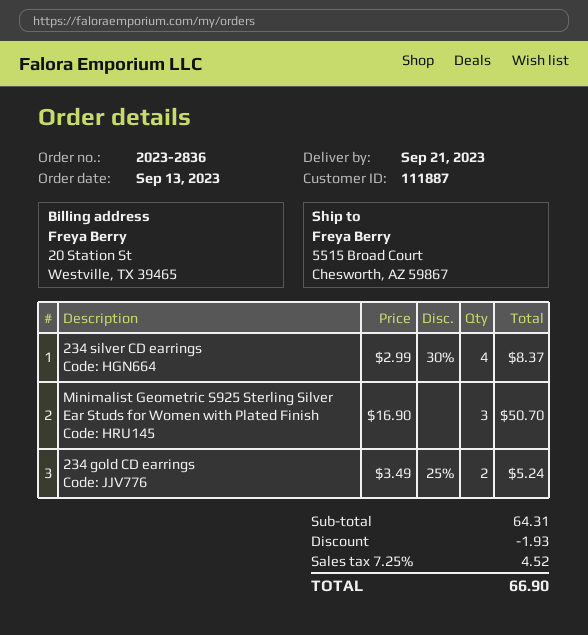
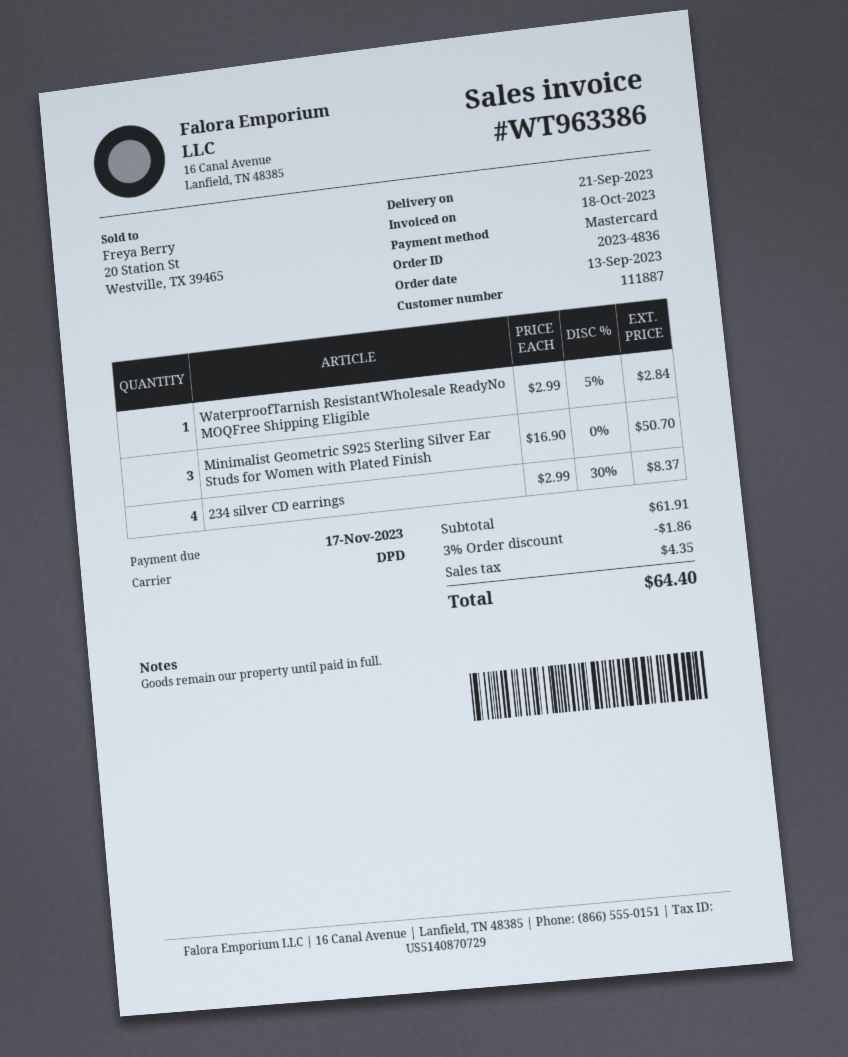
order number: 2023-2836 -> 2023-4836
234 gold CD earrings: 2 x 3.49 - 25% = 5.24 -> none
WaterproofTarnish ResistantWholesale ReadyNo MOQFree Shipping Eligible: none -> 1 x 2.99 - 5% = 2.84
subtotal: 64.31 -> 61.91
discount: 1.93 -> 1.86
tax: 4.52 -> 4.35
total: 66.90 -> 64.40

